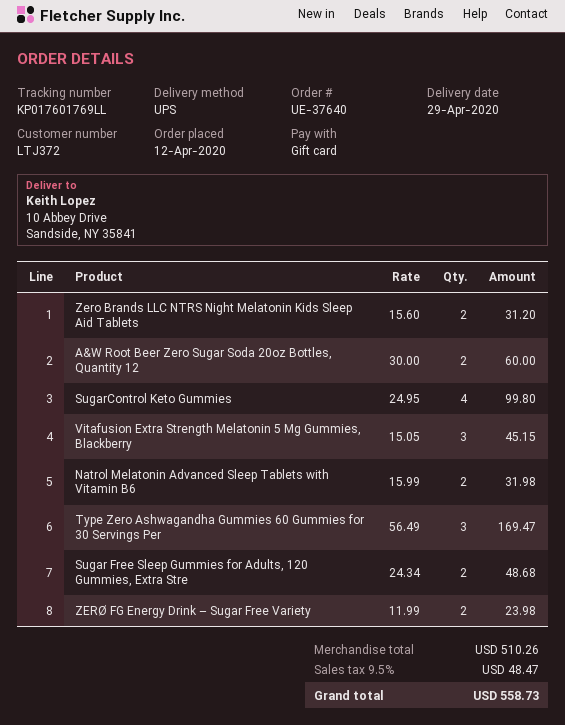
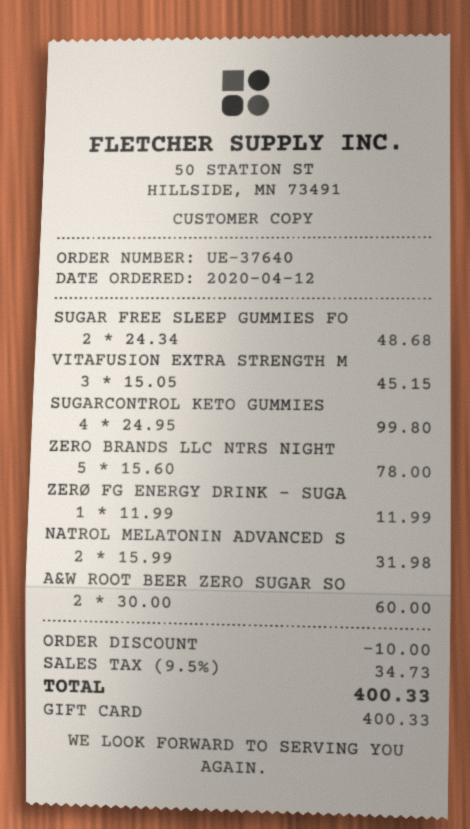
Zero Brands LLC NTRS Night Melatonin Kids Sleep Aid Tablets: 2 x 15.60 = 31.20 -> 5 x 15.60 = 78.00
Type Zero Ashwagandha Gummies 60 Gummies for 30 Servings Per: 3 x 56.49 = 169.47 -> none
ZERØ FG Energy Drink – Sugar Free Variety: 2 x 11.99 = 23.98 -> 1 x 11.99 = 11.99
discount: none -> 10.00
tax: 9.5% = 48.47 -> 9.5% = 34.73
total: 558.73 -> 400.33

